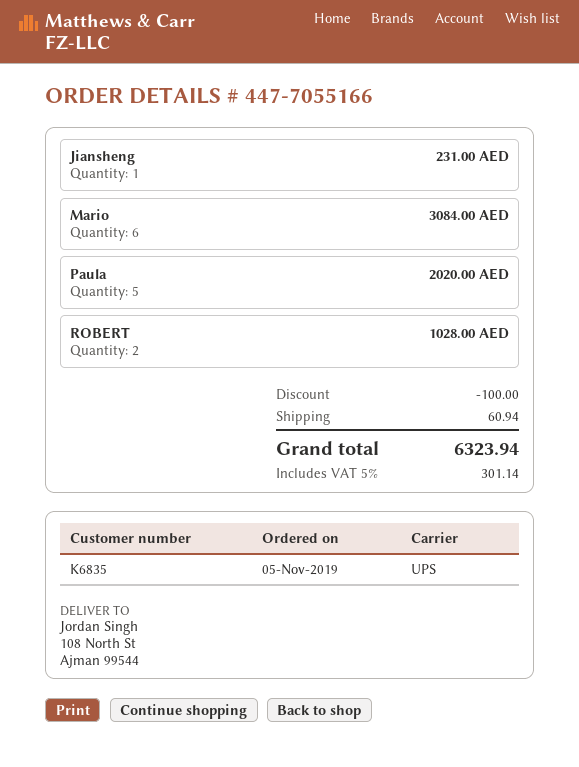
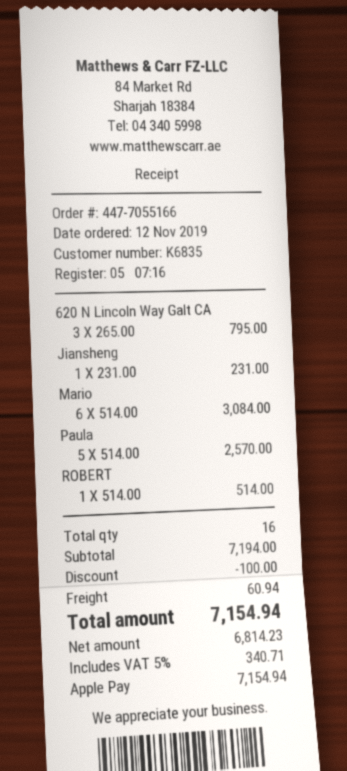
order date: 2019-11-05 -> 2019-11-12
Paula: 5 for 2020.00 -> 5 for 2570.00
ROBERT: 2 for 1028.00 -> 1 for 514.00
620 N Lincoln Way Galt CA: none -> 3 for 795.00
tax: 5% = 301.14 -> 5% = 340.71
total: 6323.94 -> 7154.94

